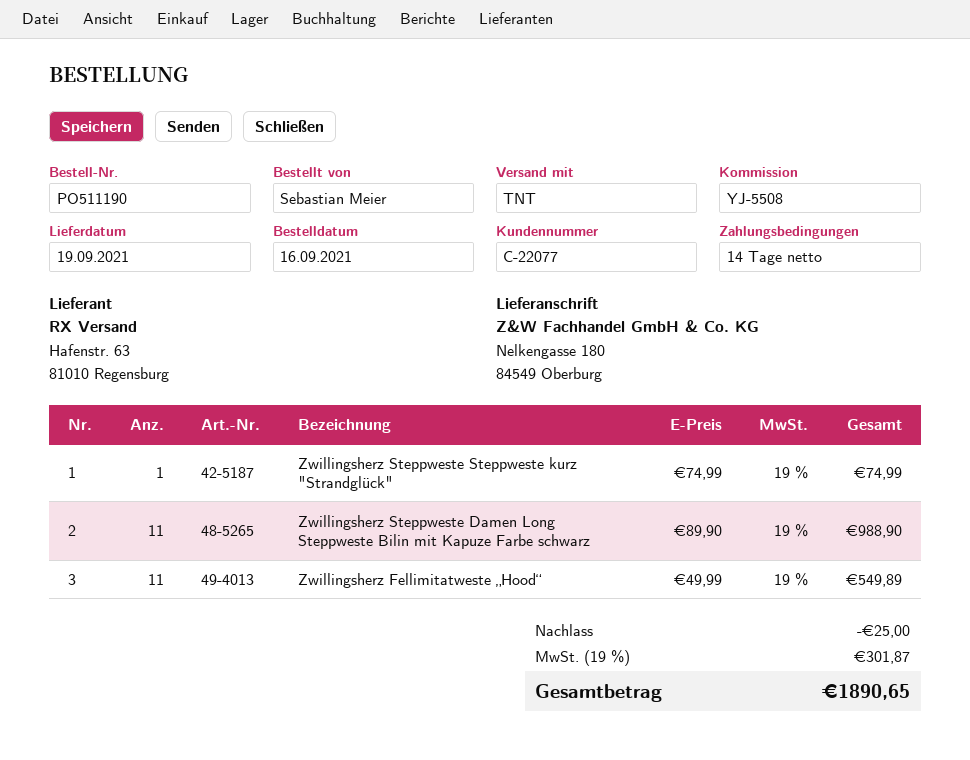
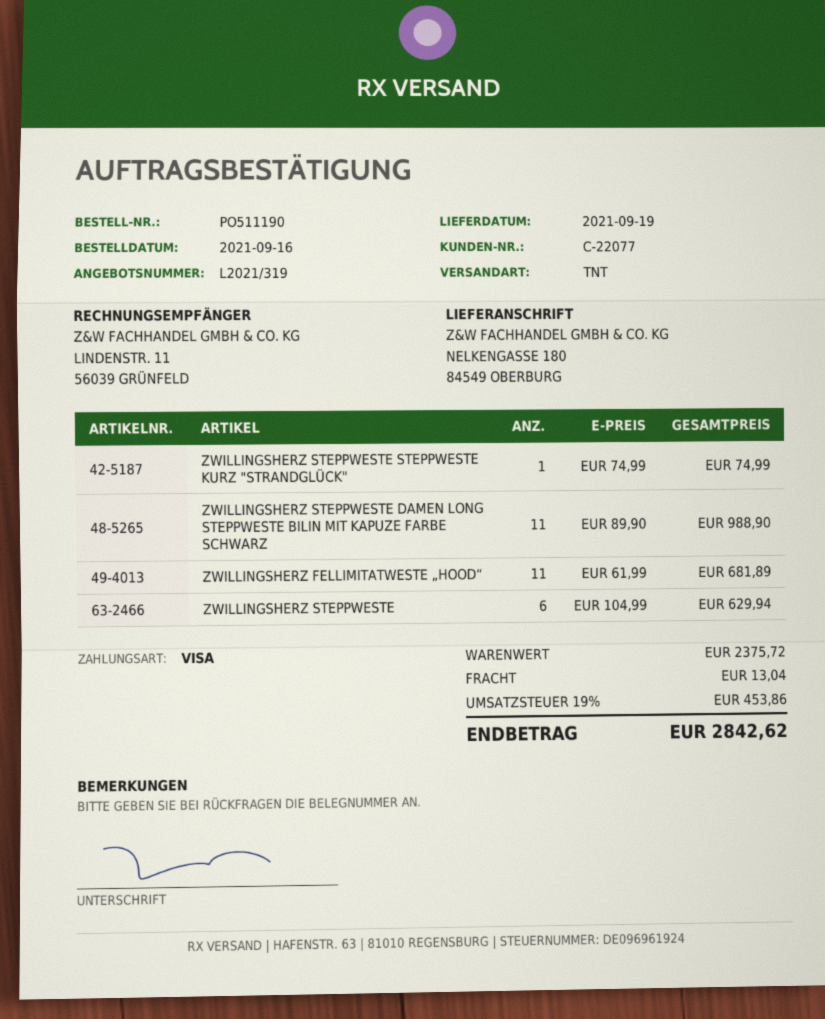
Zwillingsherz Fellimitatweste „Hood“: 11 x 49.99 = 549.89 -> 11 x 61.99 = 681.89
ZWILLINGSHERZ STEPPWESTE: none -> 6 x 104.99 = 629.94
discount: 25.00 -> none
shipping: none -> 13.04
tax: 19% = 301.87 -> 19% = 453.86
total: 1890.65 -> 2842.62

